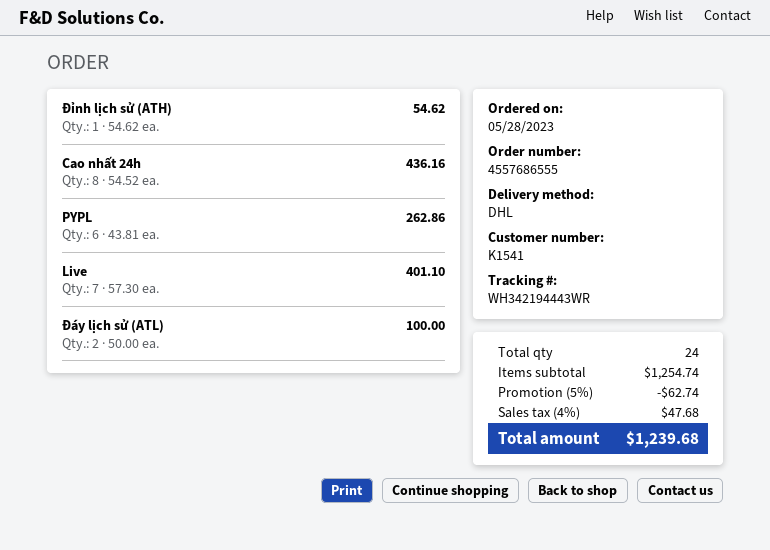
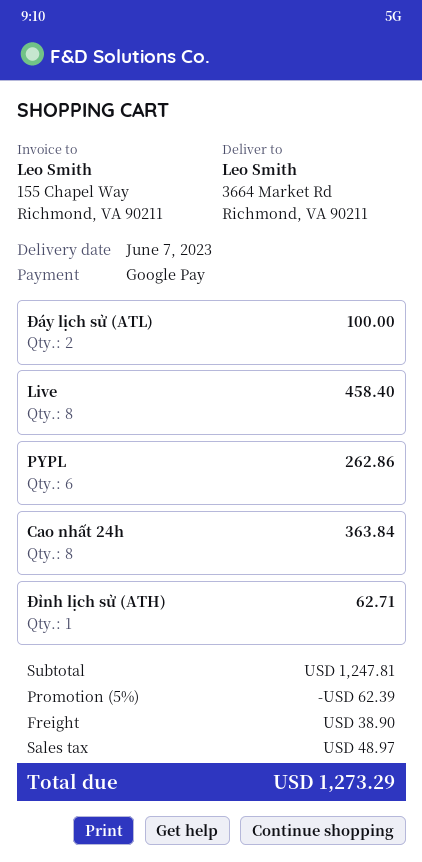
Đỉnh lịch sử (ATH): 1 for 54.62 -> 1 for 62.71
Cao nhất 24h: 8 for 436.16 -> 8 for 363.84
Live: 7 for 401.10 -> 8 for 458.40
subtotal: 1254.74 -> 1247.81
discount: 5% = 62.74 -> 5% = 62.39
shipping: none -> 38.90
tax: 47.68 -> 48.97
total: 1239.68 -> 1273.29

